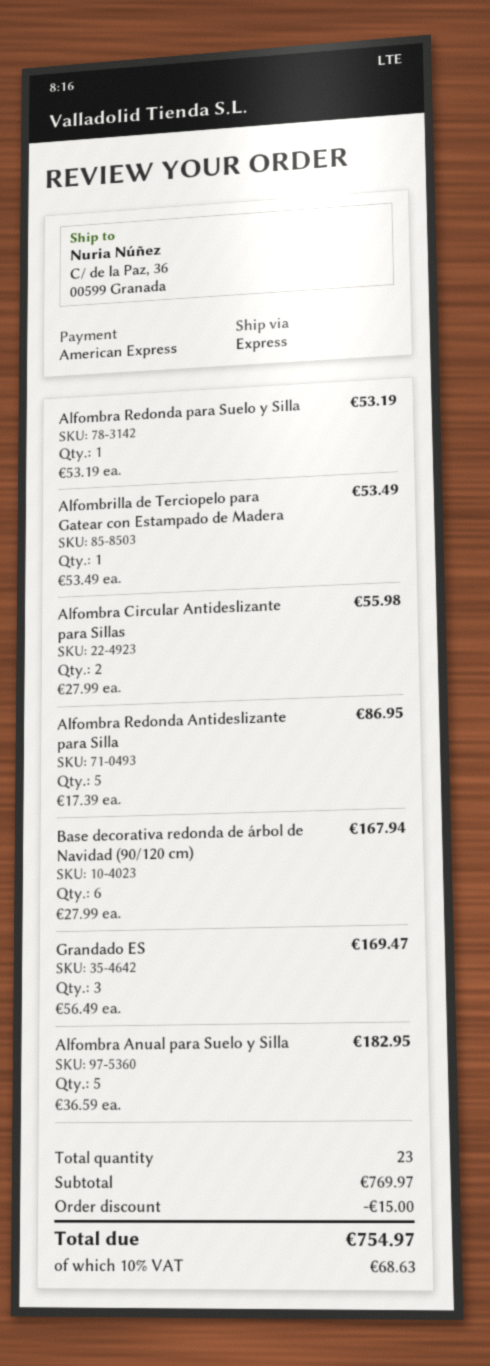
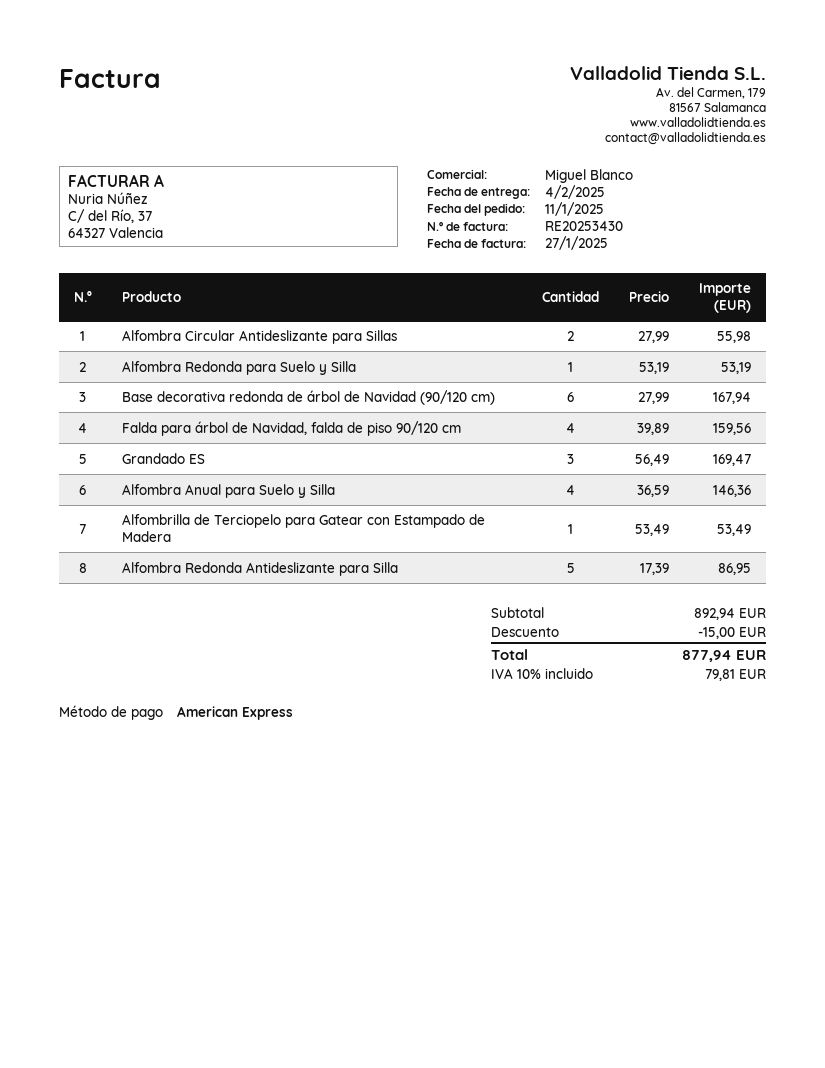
Alfombra Anual para Suelo y Silla: 5 x 36.59 = 182.95 -> 4 x 36.59 = 146.36
Falda para árbol de Navidad, falda de piso 90/120 cm: none -> 4 x 39.89 = 159.56
subtotal: 769.97 -> 892.94
tax: 10% = 68.63 -> 10% = 79.81
total: 754.97 -> 877.94

